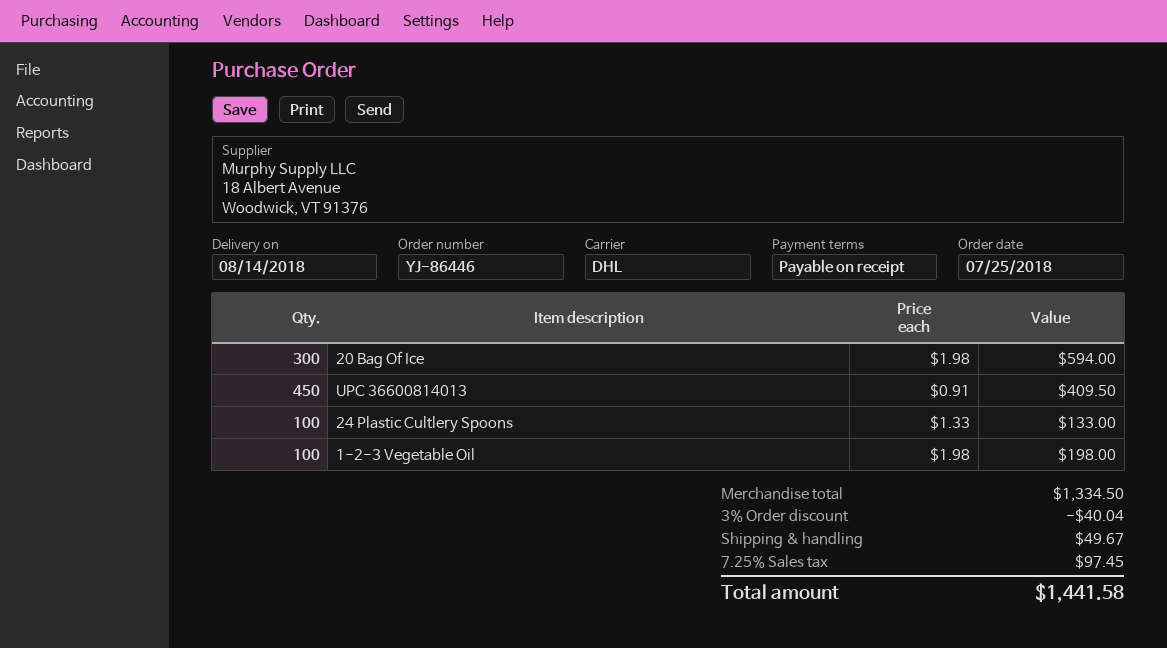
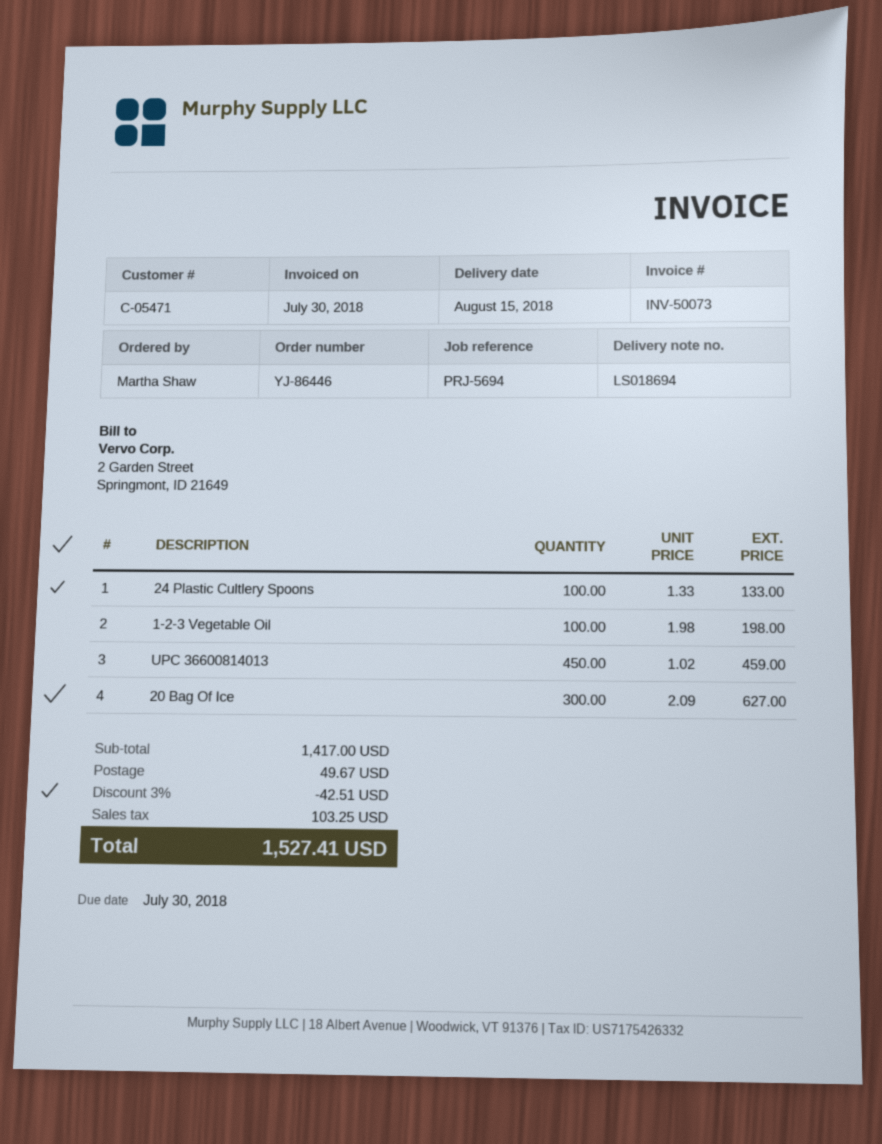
delivery date: 2018-08-14 -> 2018-08-15
20 Bag Of Ice: 300 x 1.98 = 594.00 -> 300 x 2.09 = 627.00
UPC 36600814013: 450 x 0.91 = 409.50 -> 450 x 1.02 = 459.00
subtotal: 1334.50 -> 1417.00
discount: 3% = 40.04 -> 3% = 42.51
tax: 97.45 -> 103.25
total: 1441.58 -> 1527.41

